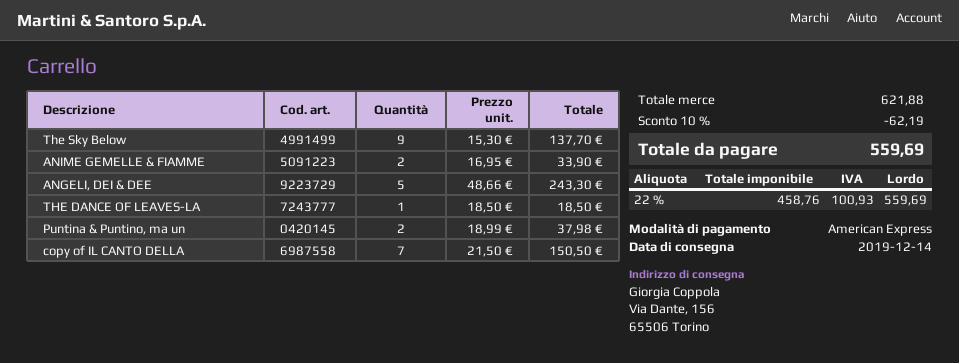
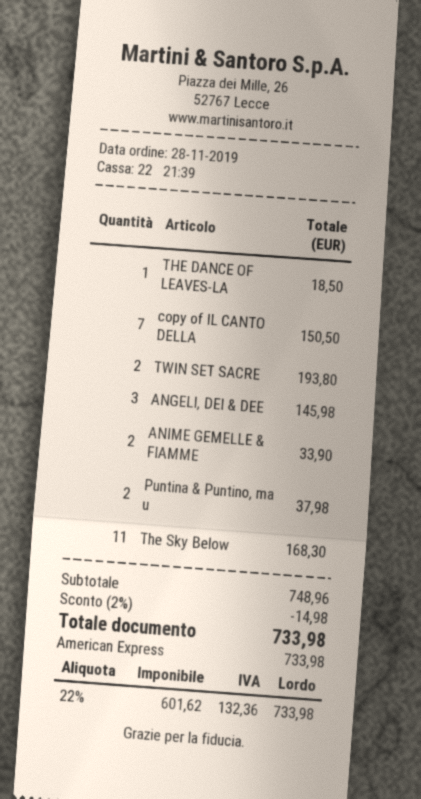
The Sky Below: 9 for 137.70 -> 11 for 168.30
ANGELI, DEI & DEE: 5 for 243.30 -> 3 for 145.98
TWIN SET SACRE: none -> 2 for 193.80
subtotal: 621.88 -> 748.96
discount: 10% = 62.19 -> 2% = 14.98
net: 458.76 -> 601.62
tax: 22% = 100.93 -> 22% = 132.36
total: 559.69 -> 733.98

